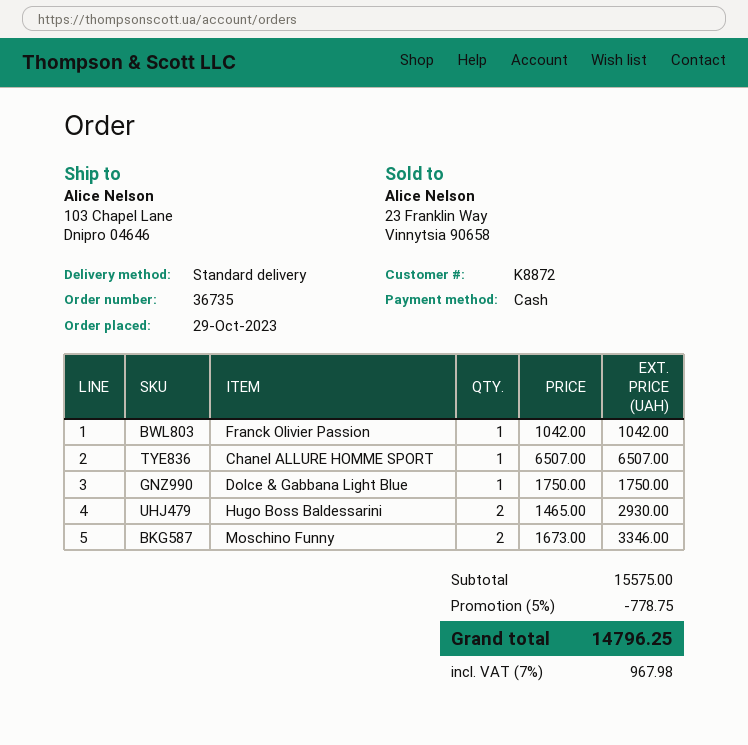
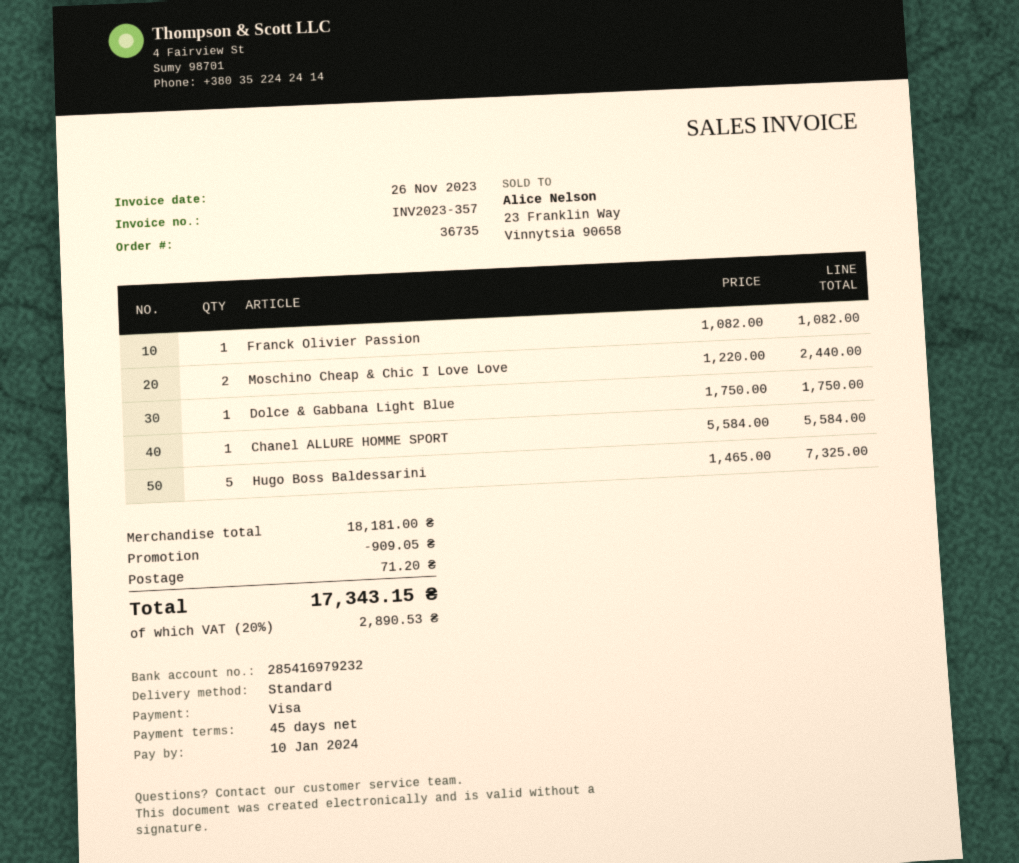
payment method: cash -> Visa
Franck Olivier Passion: 1 x 1042.00 = 1042.00 -> 1 x 1082.00 = 1082.00
Chanel ALLURE HOMME SPORT: 1 x 6507.00 = 6507.00 -> 1 x 5584.00 = 5584.00
Hugo Boss Baldessarini: 2 x 1465.00 = 2930.00 -> 5 x 1465.00 = 7325.00
Moschino Funny: 2 x 1673.00 = 3346.00 -> none
Moschino Cheap & Chic I Love Love: none -> 2 x 1220.00 = 2440.00
subtotal: 15575.00 -> 18181.00
discount: 778.75 -> 909.05
shipping: none -> 71.20
tax: 7% = 967.98 -> 20% = 2890.53
total: 14796.25 -> 17343.15

